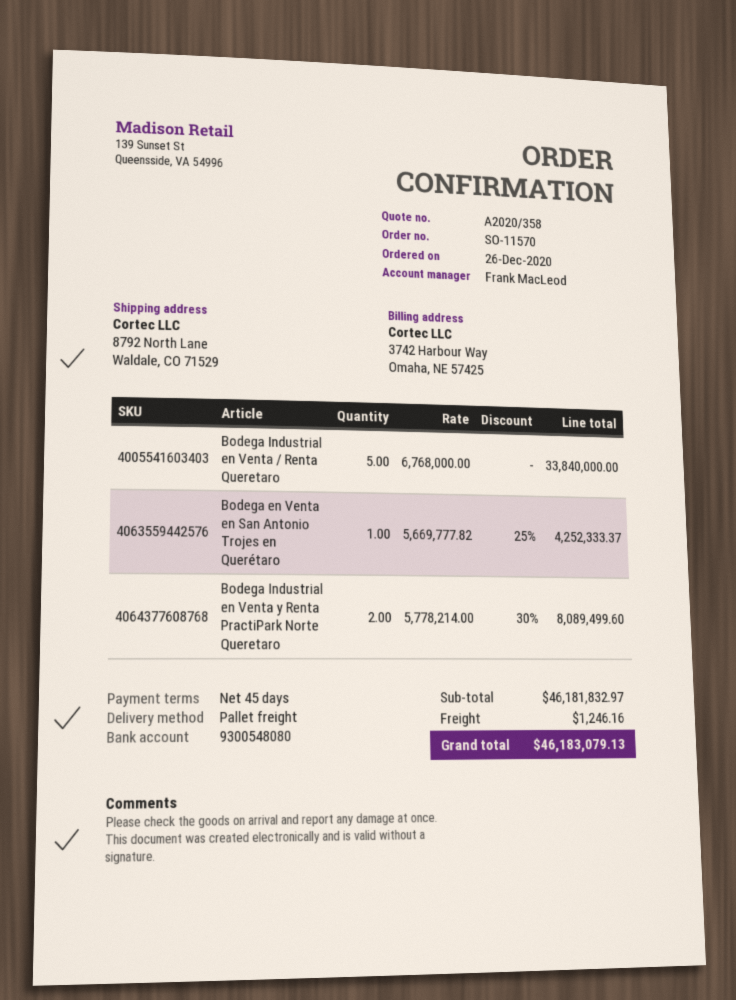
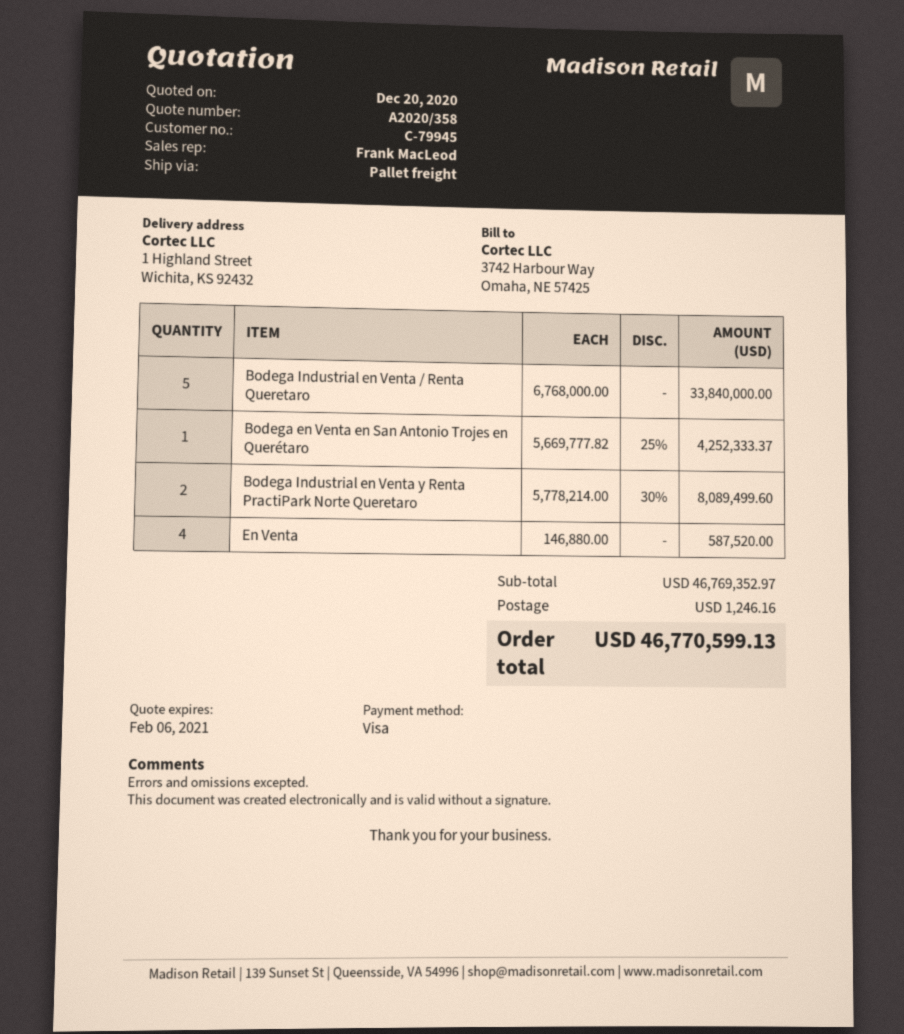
ship to: 8792 North Lane, Waldale, CO 71529 -> 1 Highland Street, Wichita, KS 92432
En Venta: none -> 4 x 146880.00 = 587520.00
subtotal: 46181832.97 -> 46769352.97
total: 46183079.13 -> 46770599.13

